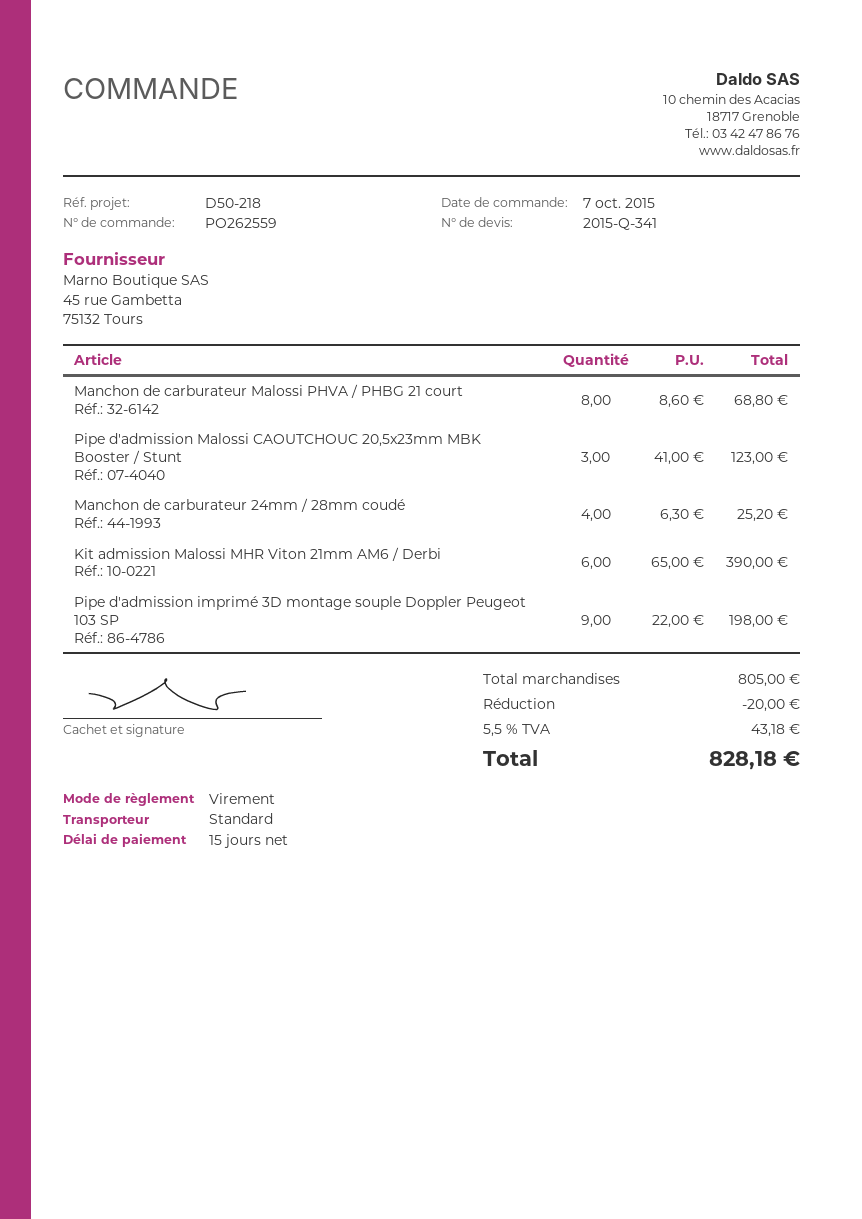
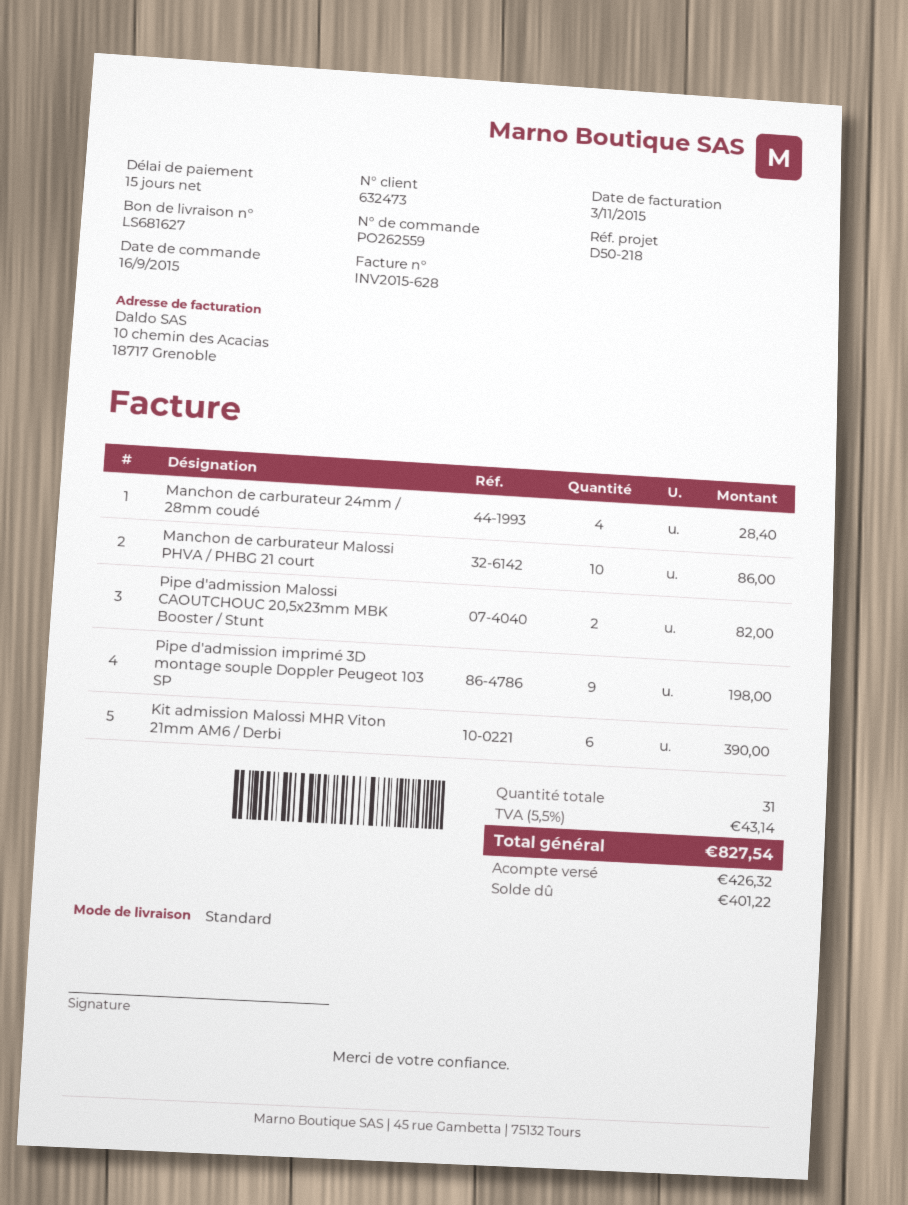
order date: 2015-10-07 -> 2015-09-16
Manchon de carburateur Malossi PHVA / PHBG 21 court: 8 for 68.80 -> 10 for 86.00
Pipe d'admission Malossi CAOUTCHOUC 20,5x23mm MBK Booster / Stunt: 3 for 123.00 -> 2 for 82.00
Manchon de carburateur 24mm / 28mm coudé: 4 for 25.20 -> 4 for 28.40
discount: 20.00 -> none
tax: 5.5% = 43.18 -> 5.5% = 43.14
total: 828.18 -> 827.54

